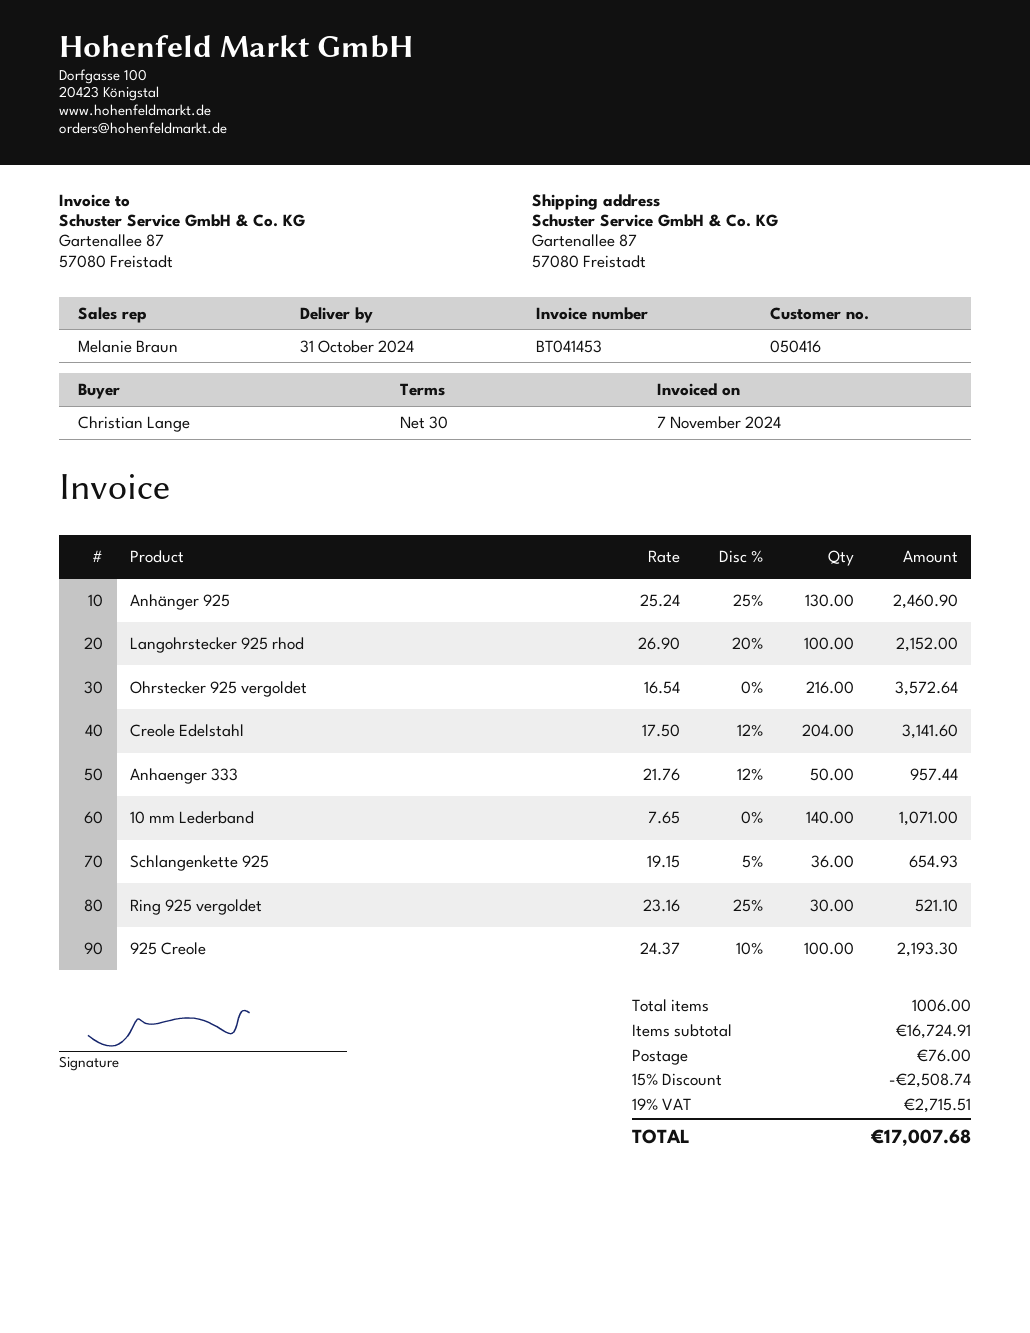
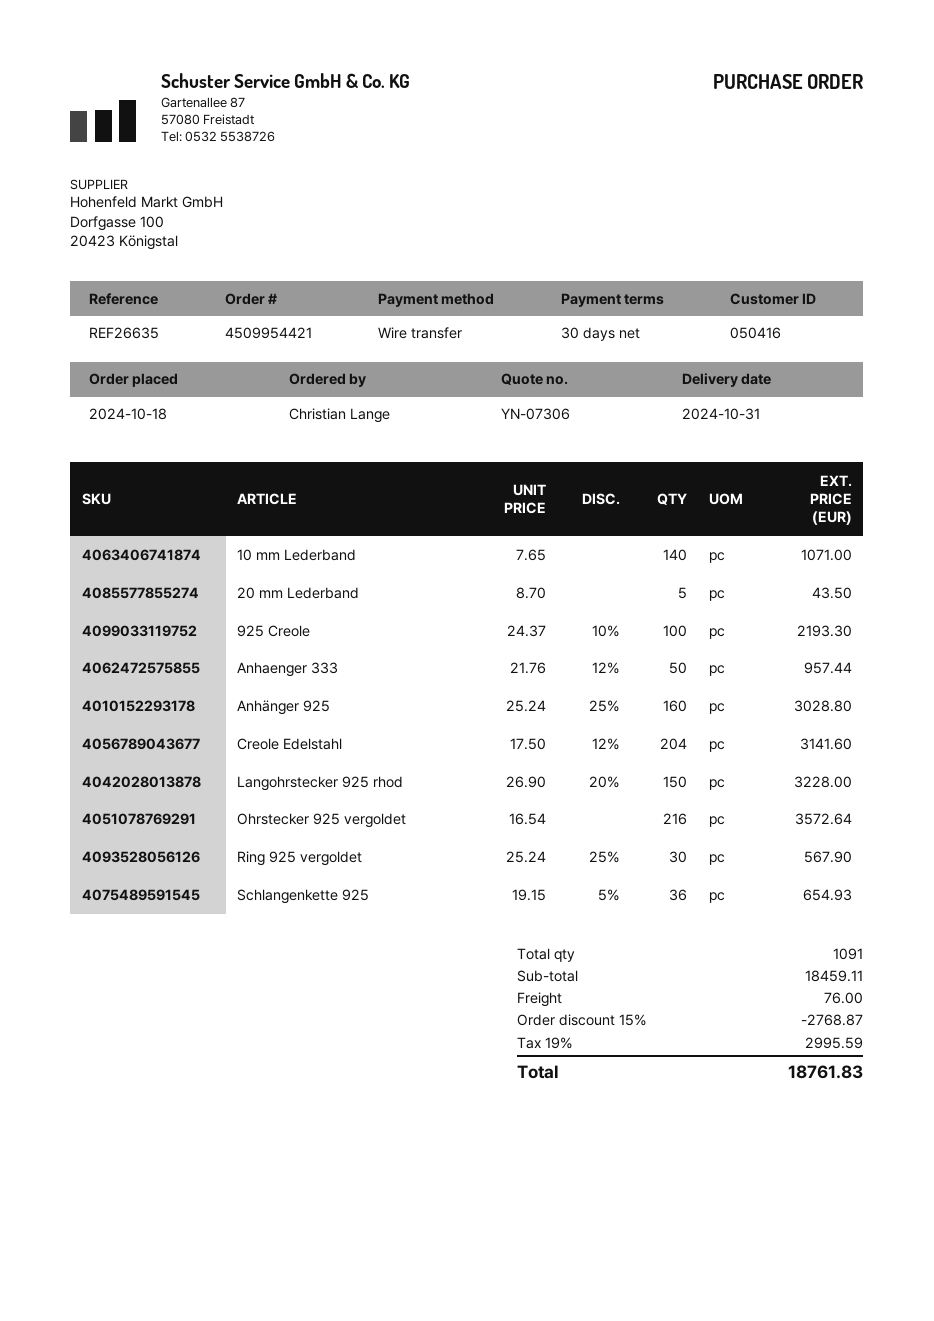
Anhänger 925: 130 x 25.24 - 25% = 2460.90 -> 160 x 25.24 - 25% = 3028.80
Langohrstecker 925 rhod: 100 x 26.90 - 20% = 2152.00 -> 150 x 26.90 - 20% = 3228.00
Ring 925 vergoldet: 30 x 23.16 - 25% = 521.10 -> 30 x 25.24 - 25% = 567.90
20 mm Lederband: none -> 5 x 8.70 = 43.50
total quantity: 1006 -> 1091
subtotal: 16724.91 -> 18459.11
discount: 15% = 2508.74 -> 15% = 2768.87
tax: 19% = 2715.51 -> 19% = 2995.59
total: 17007.68 -> 18761.83

